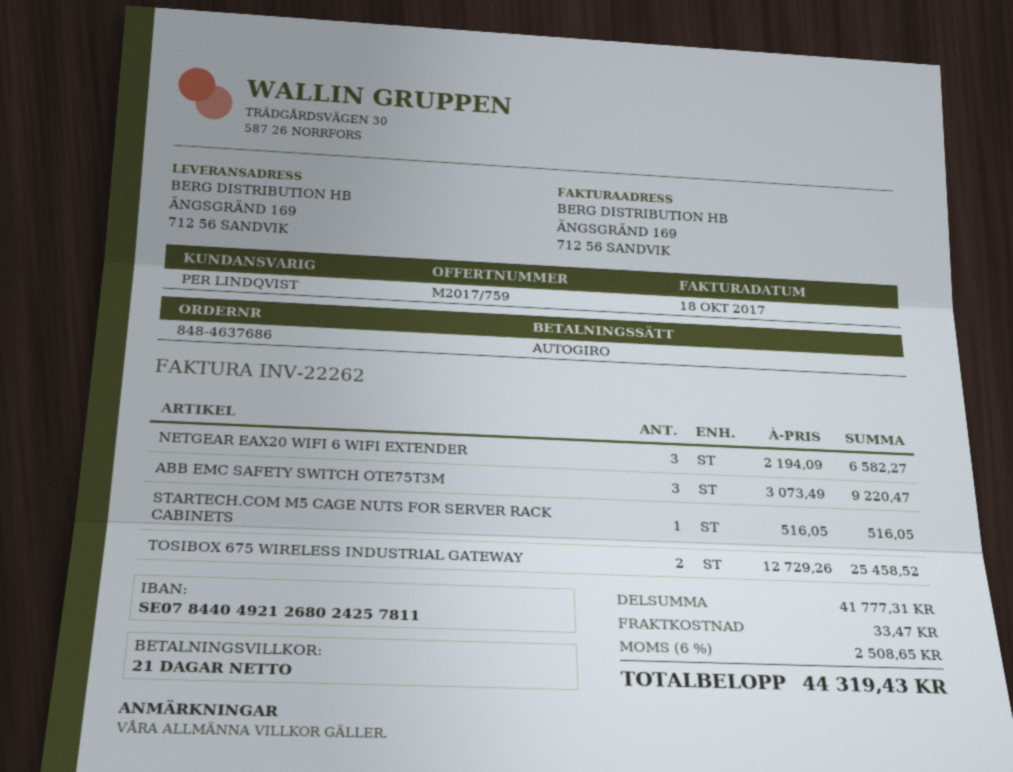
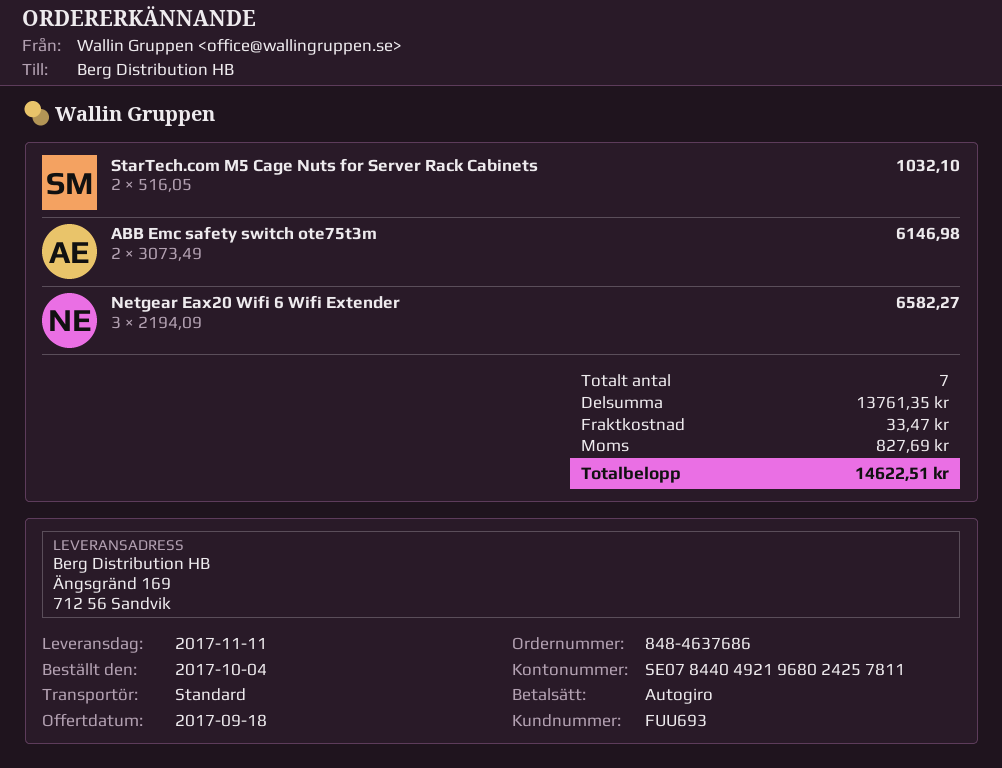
bank account: SE0784404921268024257811 -> SE0784404921968024257811
ABB EMC SAFETY SWITCH OTE75T3M: 3 x 3073.49 = 9220.47 -> 2 x 3073.49 = 6146.98
STARTECH.COM M5 CAGE NUTS FOR SERVER RACK CABINETS: 1 x 516.05 = 516.05 -> 2 x 516.05 = 1032.10
TOSIBOX 675 WIRELESS INDUSTRIAL GATEWAY: 2 x 12729.26 = 25458.52 -> none
subtotal: 41777.31 -> 13761.35
tax: 2508.65 -> 827.69
total: 44319.43 -> 14622.51

